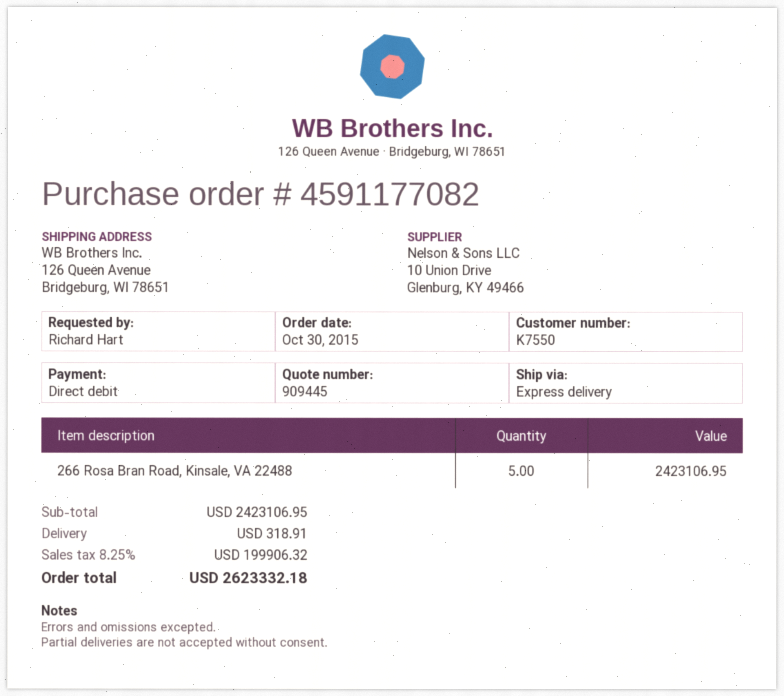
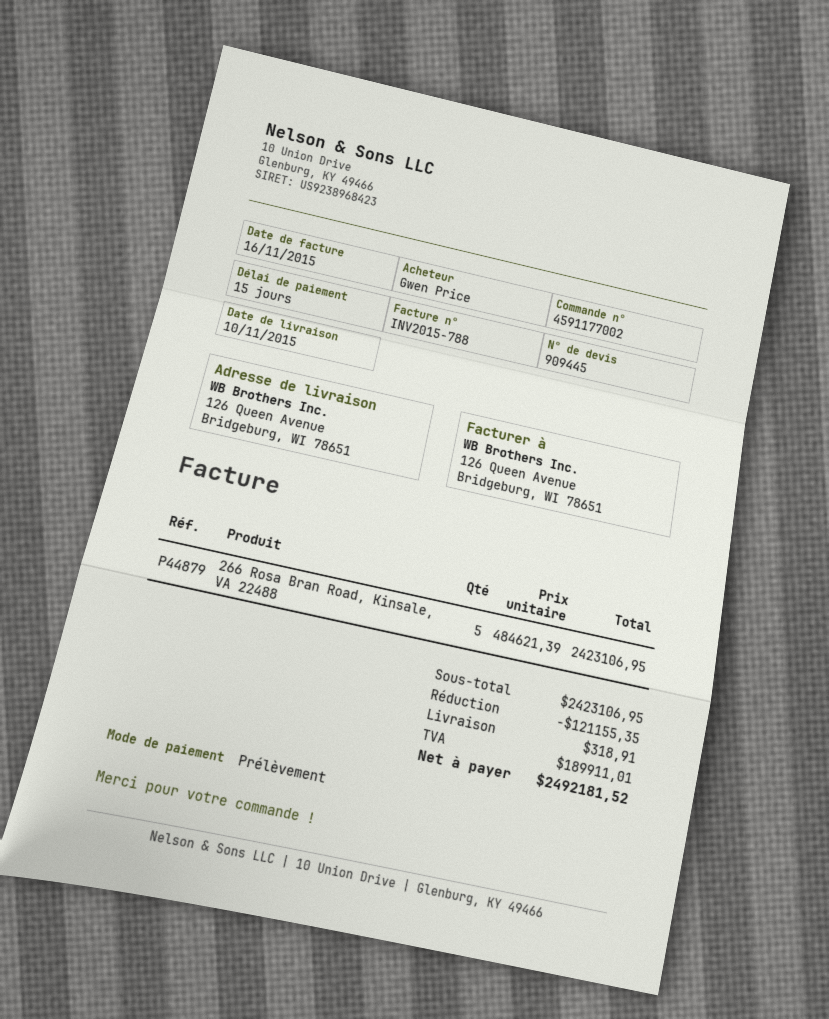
order number: 4591177082 -> 4591177002
ordered by: Richard Hart -> Gwen Price
discount: none -> 121155.35
tax: 199906.32 -> 189911.01
total: 2623332.18 -> 2492181.52

